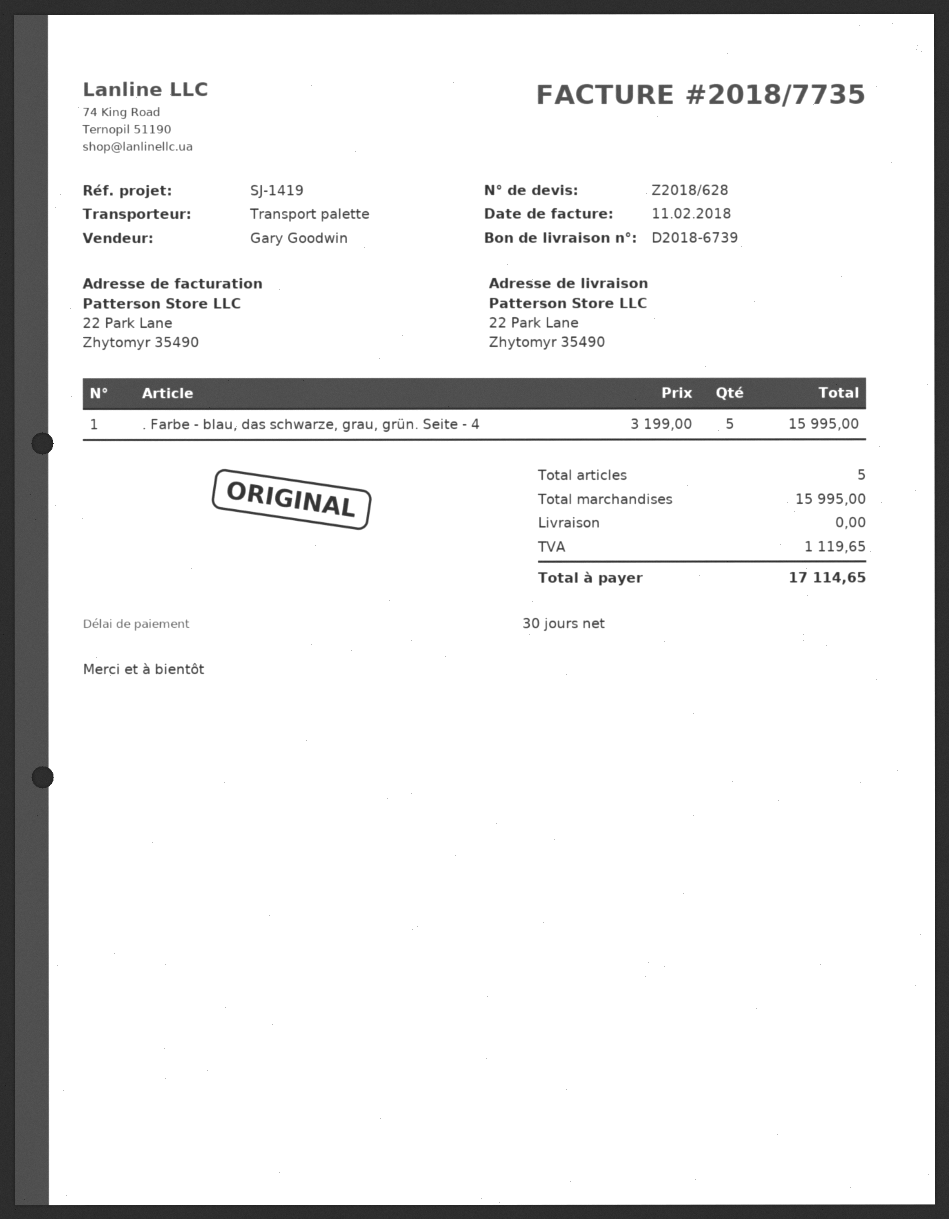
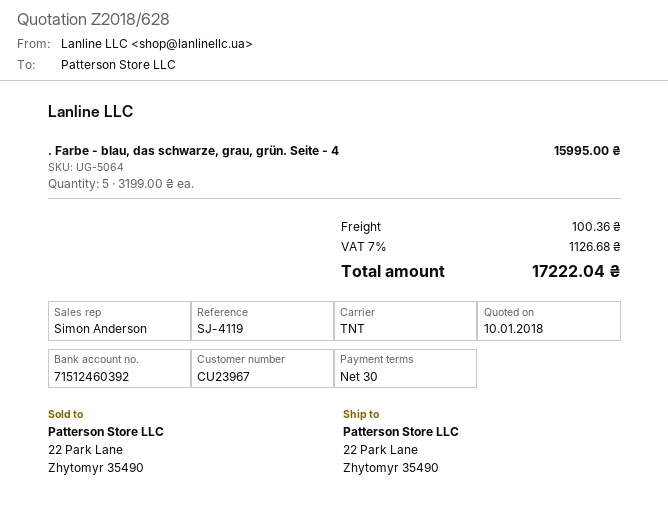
reference: SJ-1419 -> SJ-4119
sales rep: Gary Goodwin -> Simon Anderson
shipping method: pallet freight -> TNT
shipping: 0.00 -> 100.36
tax: 1119.65 -> 1126.68
total: 17114.65 -> 17222.04

